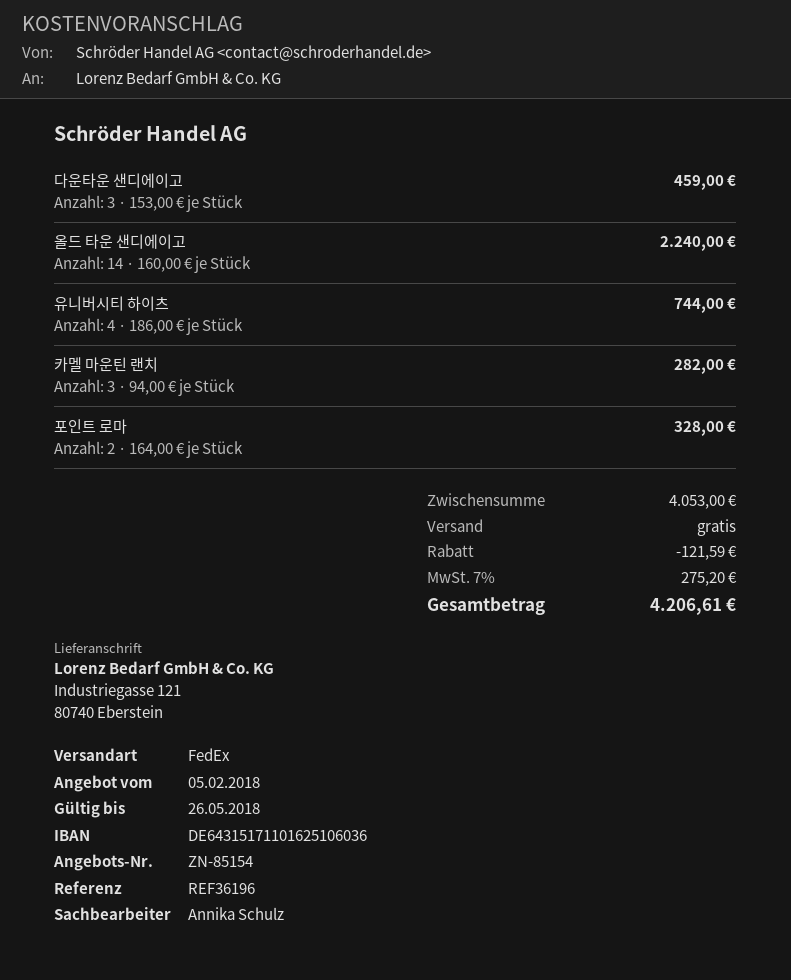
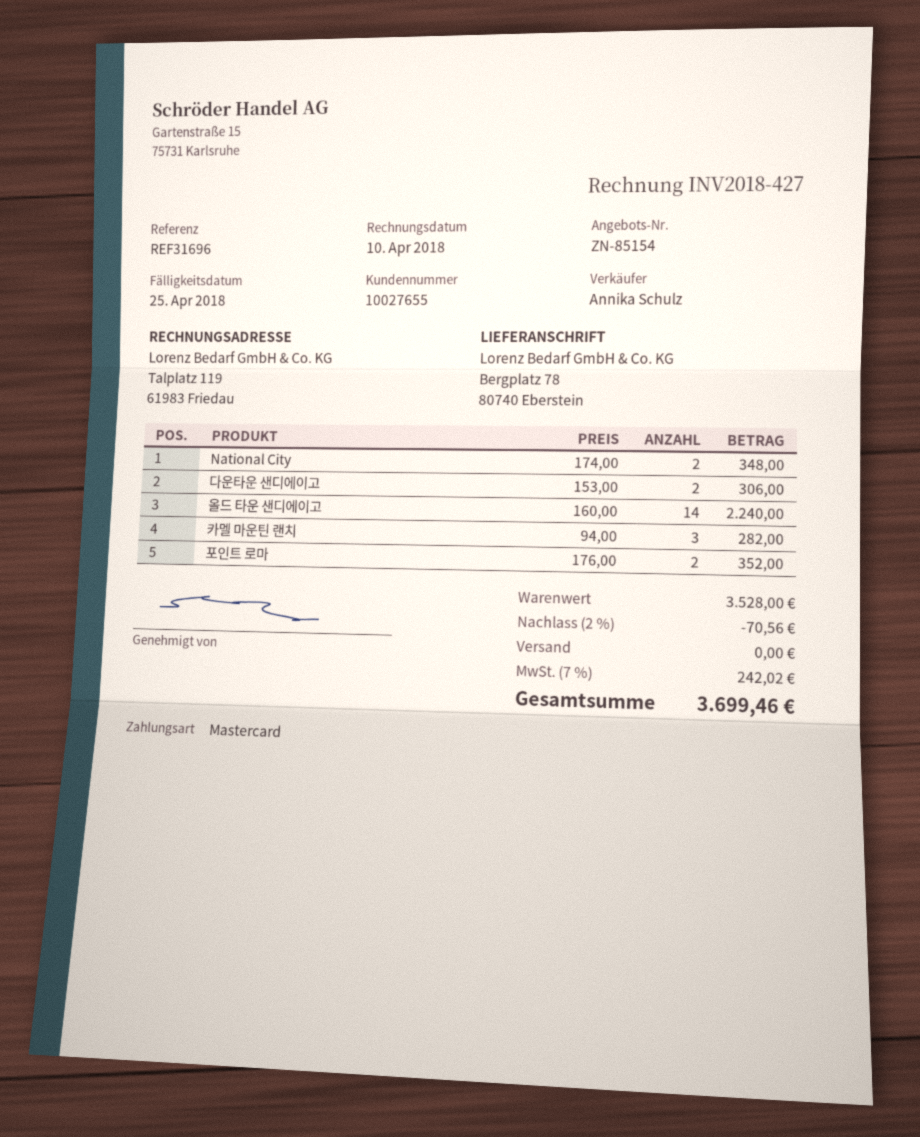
reference: REF36196 -> REF31696
ship to: Industriegasse 121, 80740 Eberstein -> Bergplatz 78, 80740 Eberstein
다운타운 샌디에이고: 3 x 153.00 = 459.00 -> 2 x 153.00 = 306.00
유니버시티 하이츠: 4 x 186.00 = 744.00 -> none
포인트 로마: 2 x 164.00 = 328.00 -> 2 x 176.00 = 352.00
National City: none -> 2 x 174.00 = 348.00
subtotal: 4053.00 -> 3528.00
discount: 121.59 -> 70.56
tax: 7% = 275.20 -> 7% = 242.02
total: 4206.61 -> 3699.46

